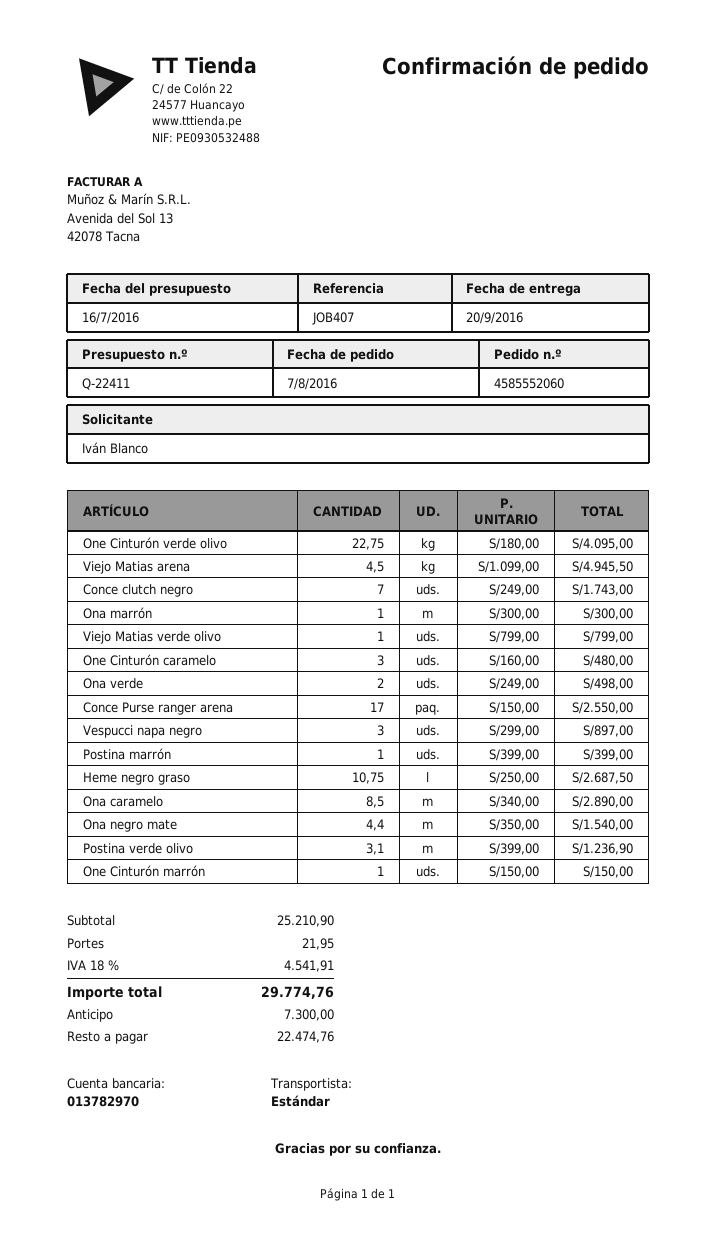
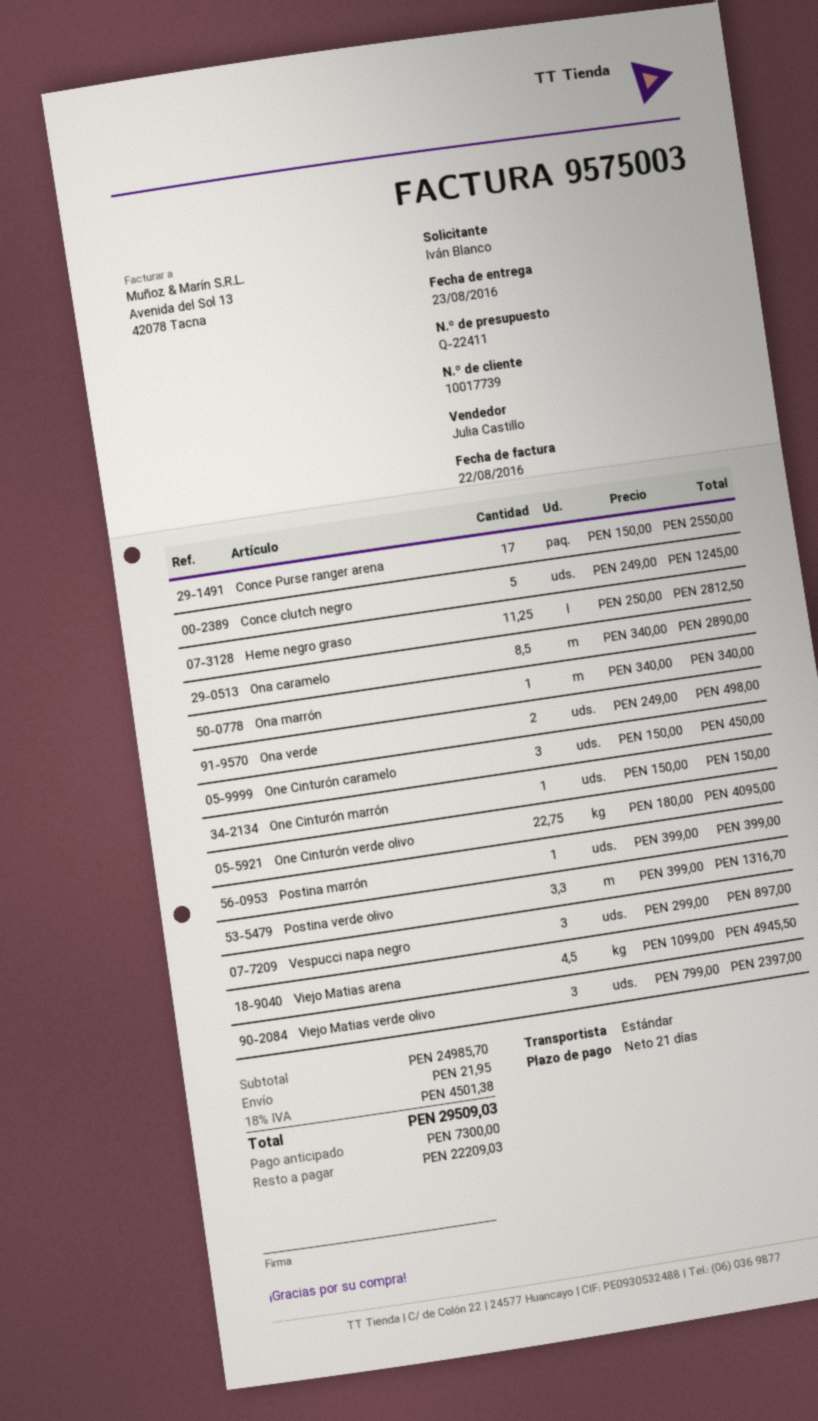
delivery date: 2016-09-20 -> 2016-08-23
Conce clutch negro: 7 x 249.00 = 1743.00 -> 5 x 249.00 = 1245.00
Ona marrón: 1 x 300.00 = 300.00 -> 1 x 340.00 = 340.00
Viejo Matias verde olivo: 1 x 799.00 = 799.00 -> 3 x 799.00 = 2397.00
One Cinturón caramelo: 3 x 160.00 = 480.00 -> 3 x 150.00 = 450.00
Heme negro graso: 10.75 x 250.00 = 2687.50 -> 11.25 x 250.00 = 2812.50
Ona negro mate: 4.4 x 350.00 = 1540.00 -> none
Postina verde olivo: 3.1 x 399.00 = 1236.90 -> 3.3 x 399.00 = 1316.70
subtotal: 25210.90 -> 24985.70
tax: 18% = 4541.91 -> 18% = 4501.38
total: 29774.76 -> 29509.03
balance: 22474.76 -> 22209.03

